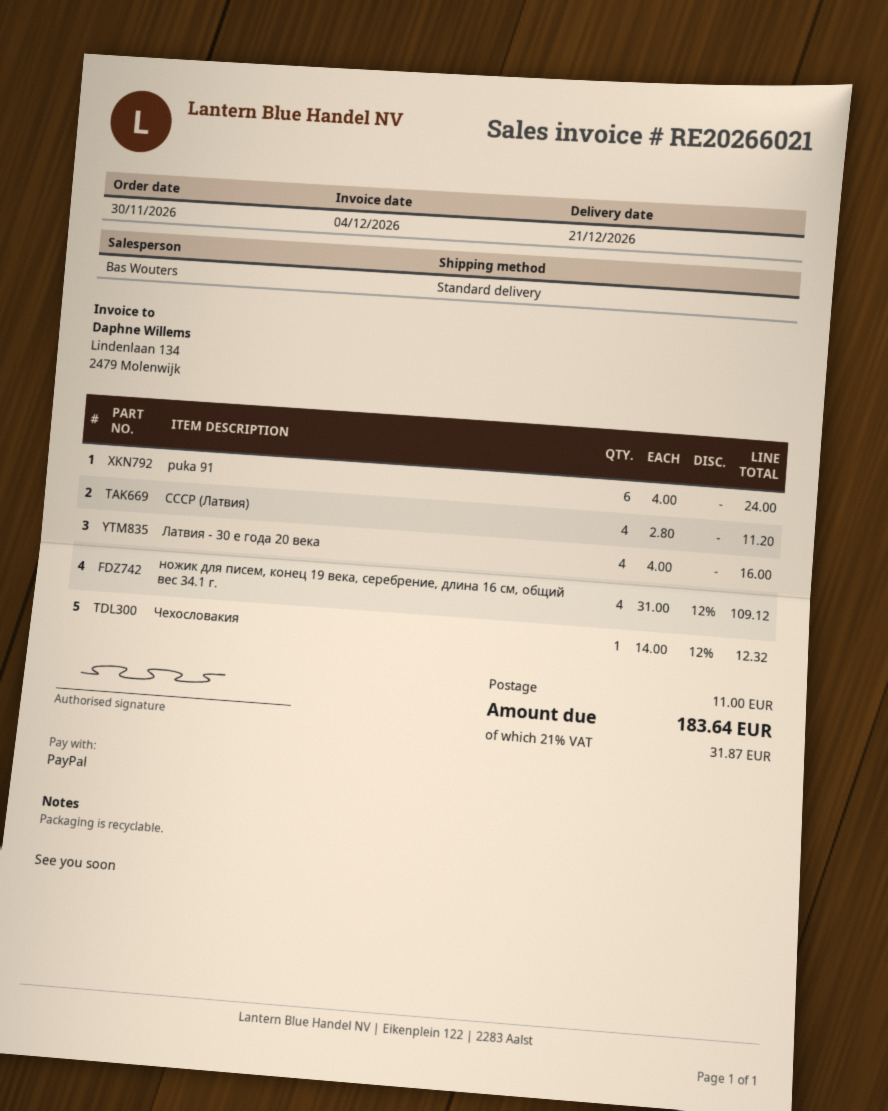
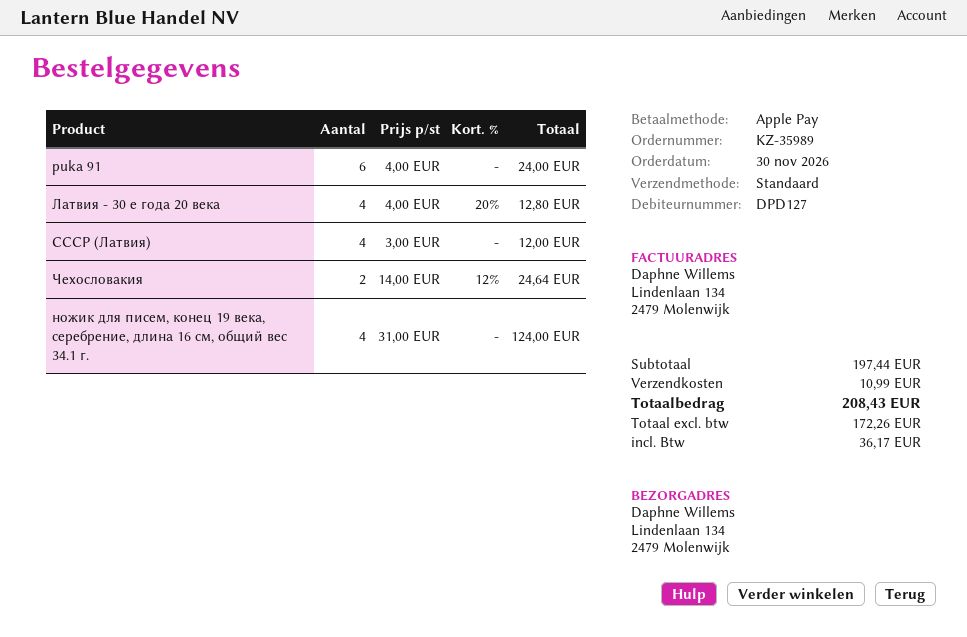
payment method: PayPal -> Apple Pay
СССР (Латвия): 4 x 2.80 = 11.20 -> 4 x 3.00 = 12.00
Латвия - 30 е года 20 века: 4 x 4.00 = 16.00 -> 4 x 4.00 - 20% = 12.80
ножик для писем, конец 19 века, серебрение, длина 16 см, общий вес 34.1 г.: 4 x 31.00 - 12% = 109.12 -> 4 x 31.00 = 124.00
Чехословакия: 1 x 14.00 - 12% = 12.32 -> 2 x 14.00 - 12% = 24.64
shipping: 11.00 -> 10.99
tax: 31.87 -> 36.17
total: 183.64 -> 208.43

